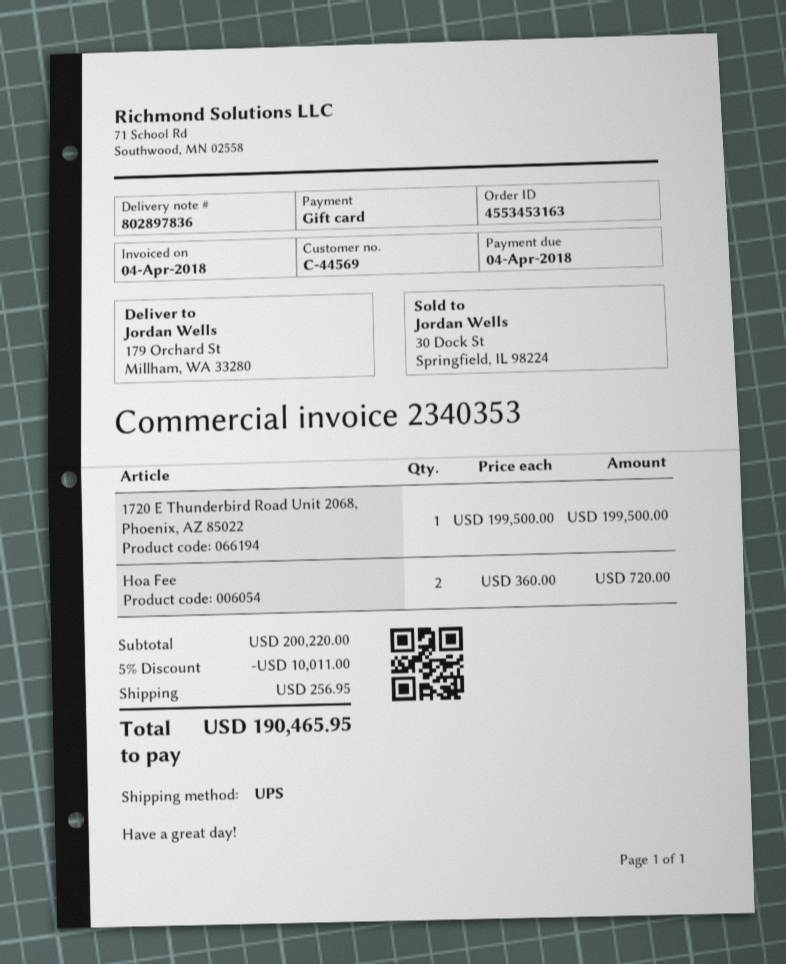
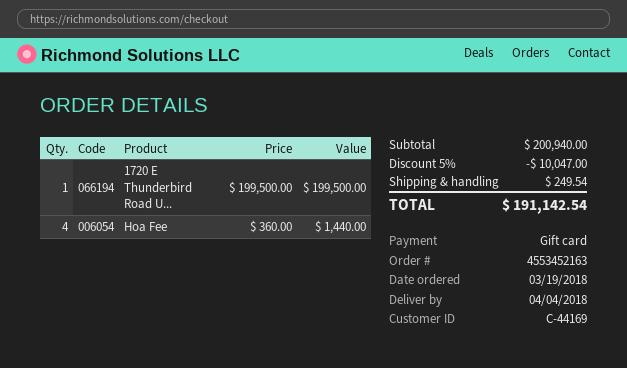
order number: 4553453163 -> 4553452163
customer number: C-44569 -> C-44169
Hoa Fee: 2 x 360.00 = 720.00 -> 4 x 360.00 = 1440.00
subtotal: 200220.00 -> 200940.00
discount: 5% = 10011.00 -> 5% = 10047.00
shipping: 256.95 -> 249.54
total: 190465.95 -> 191142.54

